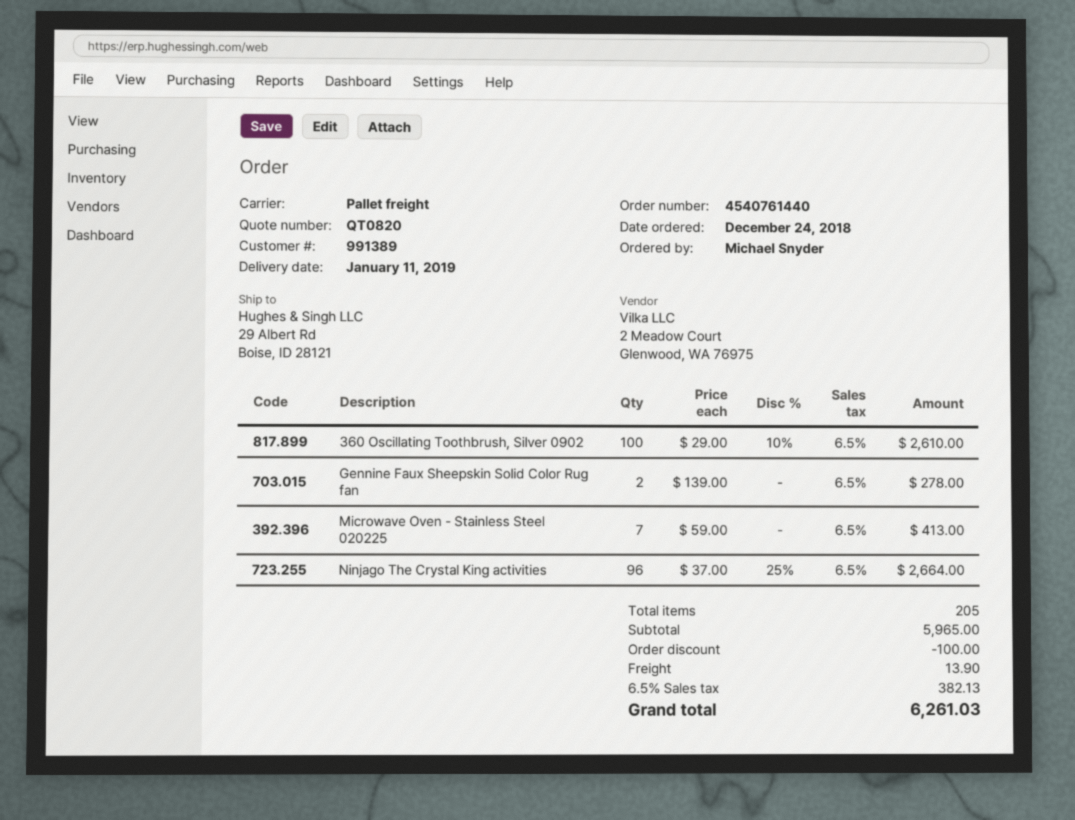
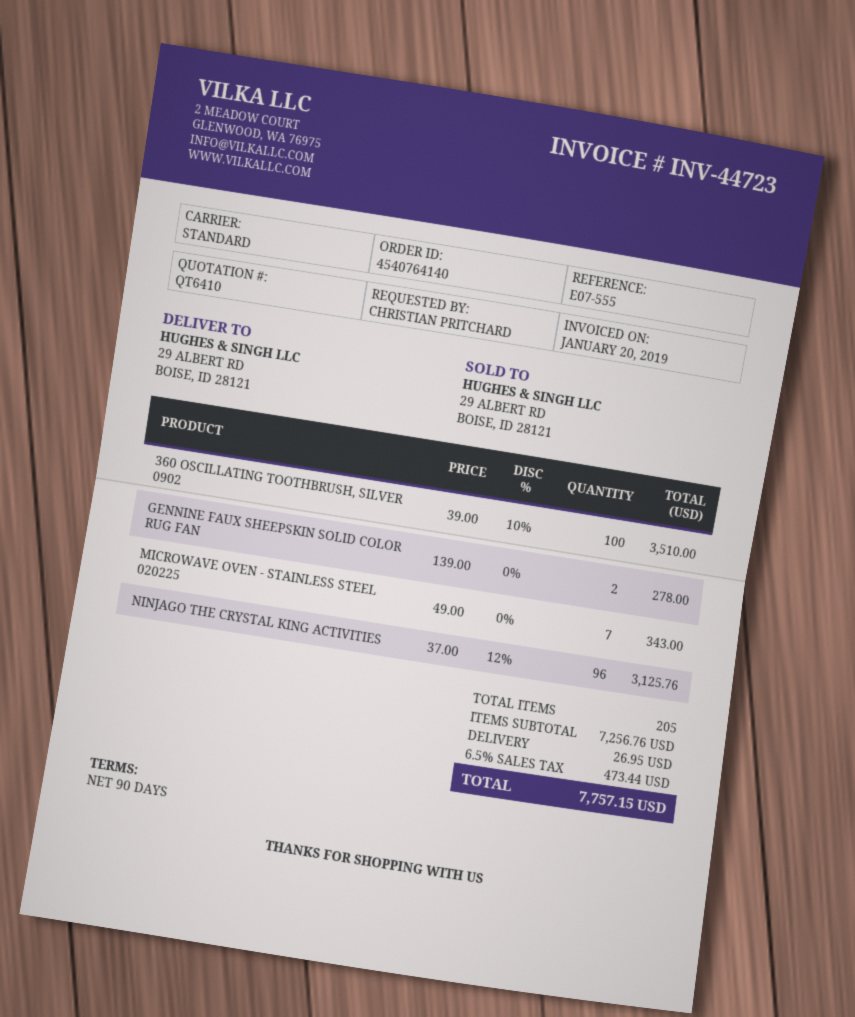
quote number: QT0820 -> QT6410
order number: 4540761440 -> 4540764140
ordered by: Michael Snyder -> CHRISTIAN PRITCHARD
shipping method: pallet freight -> standard
360 Oscillating Toothbrush, Silver 0902: 100 x 29.00 - 10% = 2610.00 -> 100 x 39.00 - 10% = 3510.00
Microwave Oven - Stainless Steel 020225: 7 x 59.00 = 413.00 -> 7 x 49.00 = 343.00
Ninjago The Crystal King activities: 96 x 37.00 - 25% = 2664.00 -> 96 x 37.00 - 12% = 3125.76
subtotal: 5965.00 -> 7256.76
discount: 100.00 -> none
shipping: 13.90 -> 26.95
tax: 6.5% = 382.13 -> 6.5% = 473.44
total: 6261.03 -> 7757.15

